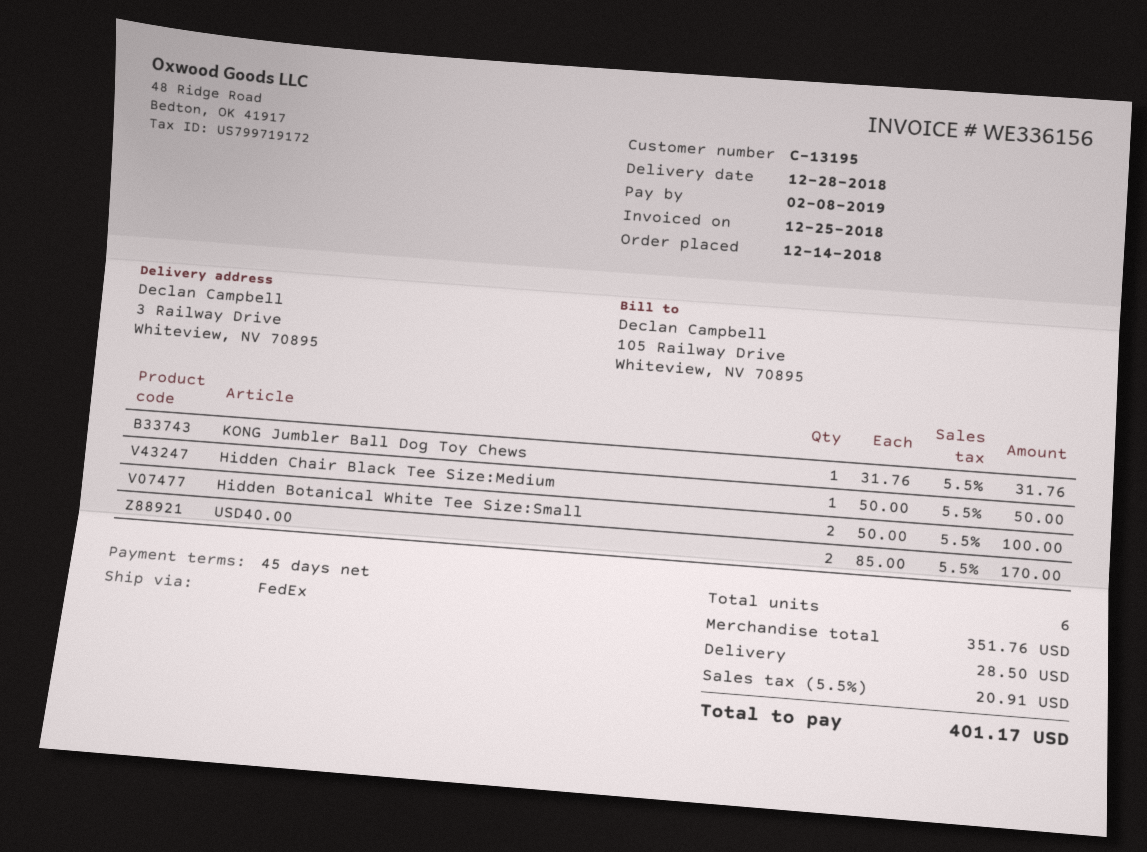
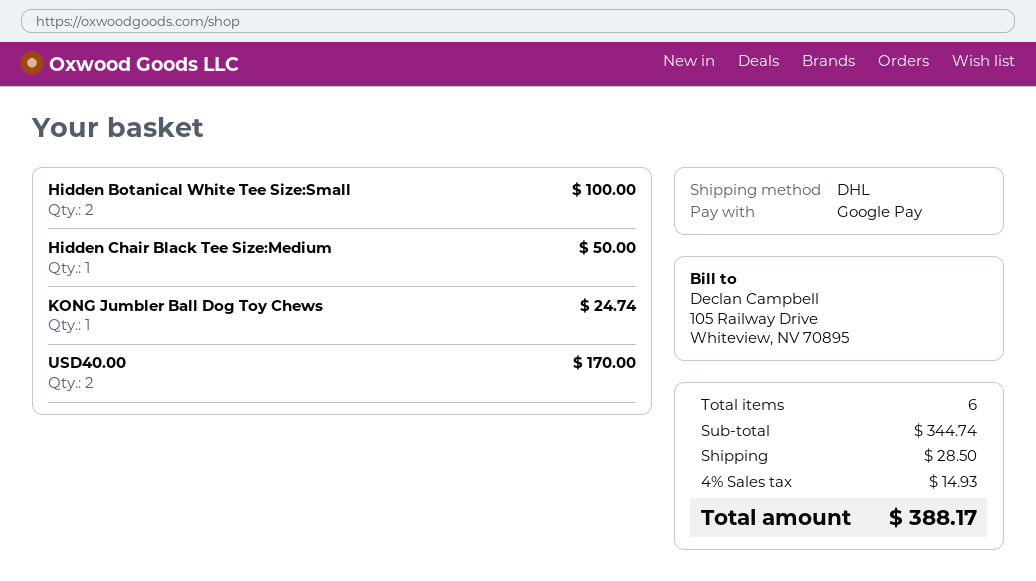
shipping method: FedEx -> DHL
KONG Jumbler Ball Dog Toy Chews: 1 for 31.76 -> 1 for 24.74
subtotal: 351.76 -> 344.74
tax: 5.5% = 20.91 -> 4% = 14.93
total: 401.17 -> 388.17

